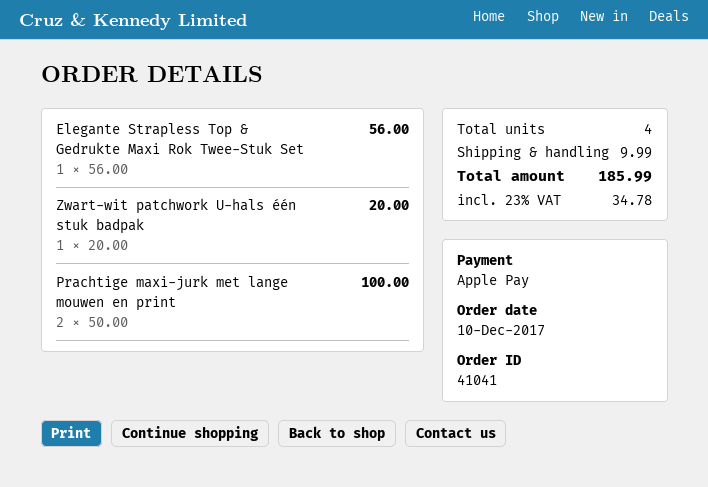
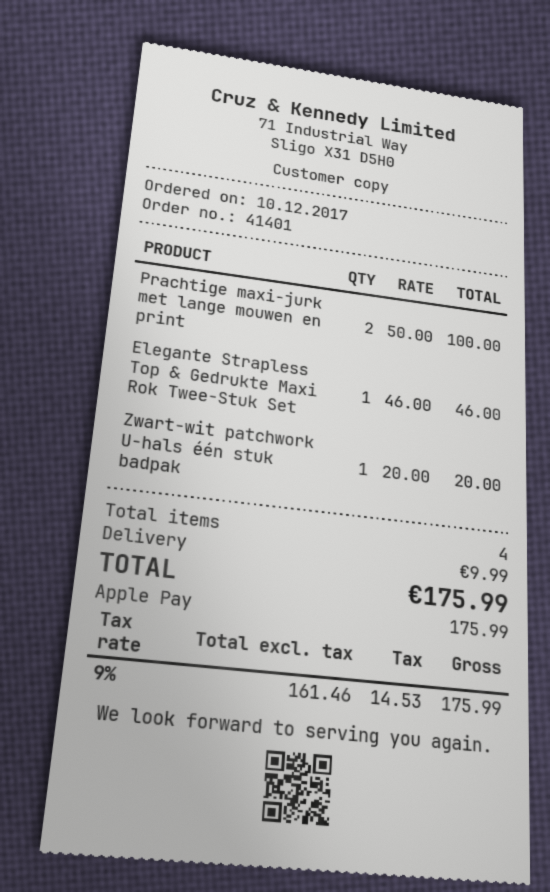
order number: 41041 -> 41401
Elegante Strapless Top & Gedrukte Maxi Rok Twee-Stuk Set: 1 x 56.00 = 56.00 -> 1 x 46.00 = 46.00
tax: 23% = 34.78 -> 9% = 14.53
total: 185.99 -> 175.99

